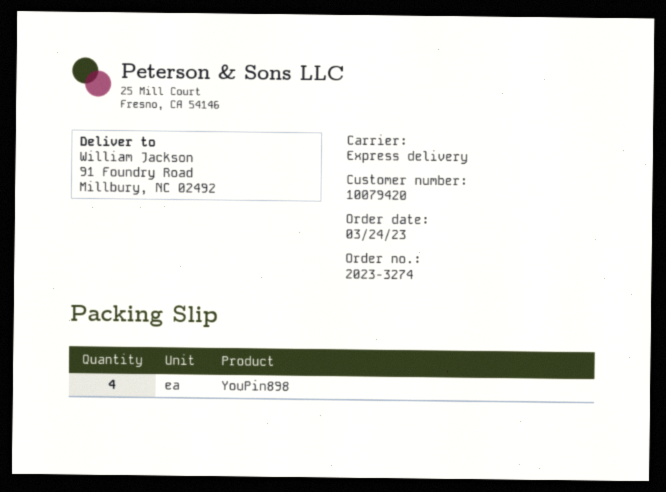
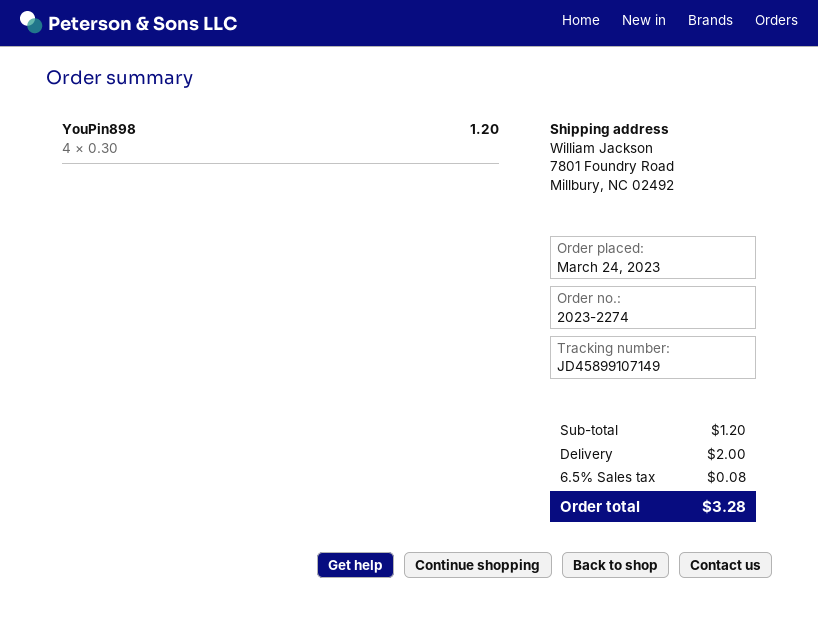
order number: 2023-3274 -> 2023-2274
ship to: 91 Foundry Road, Millbury, NC 02492 -> 7801 Foundry Road, Millbury, NC 02492

